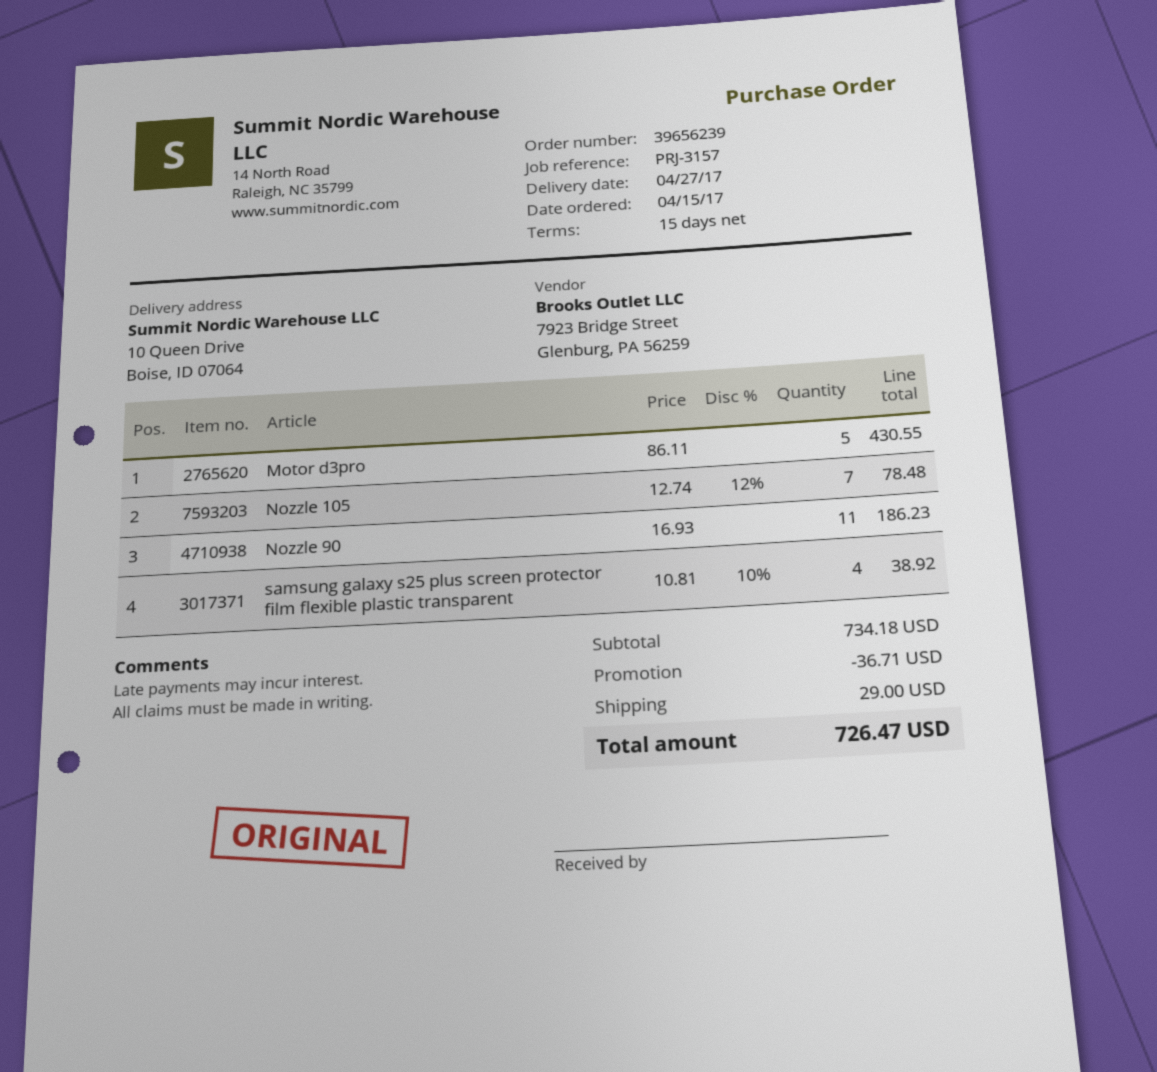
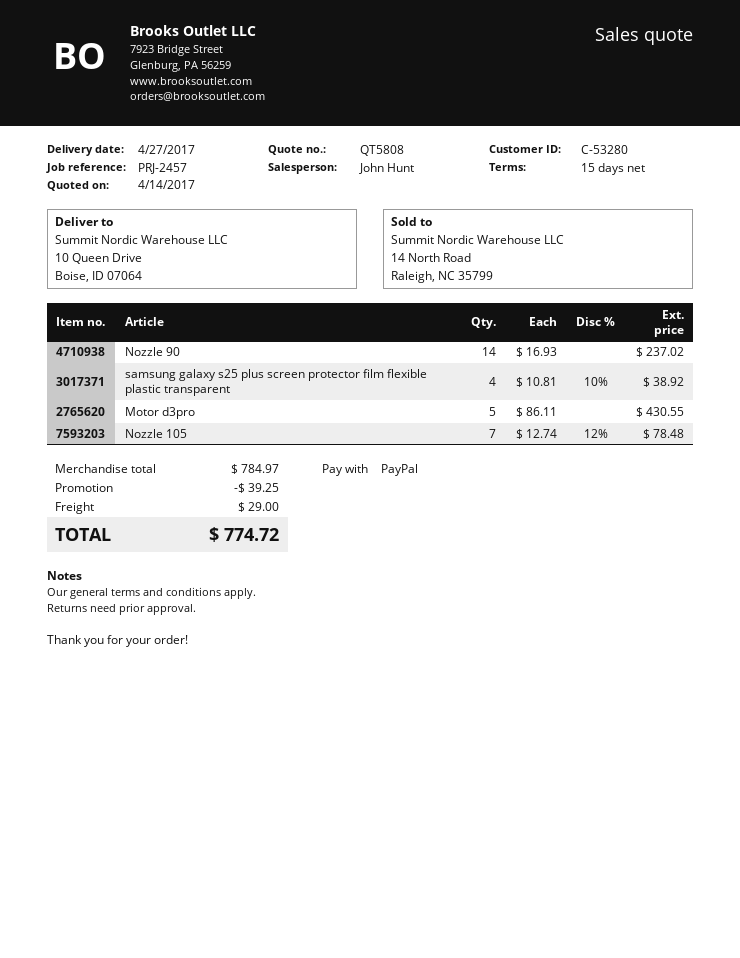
reference: PRJ-3157 -> PRJ-2457
Nozzle 90: 11 x 16.93 = 186.23 -> 14 x 16.93 = 237.02
subtotal: 734.18 -> 784.97
discount: 36.71 -> 39.25
total: 726.47 -> 774.72

